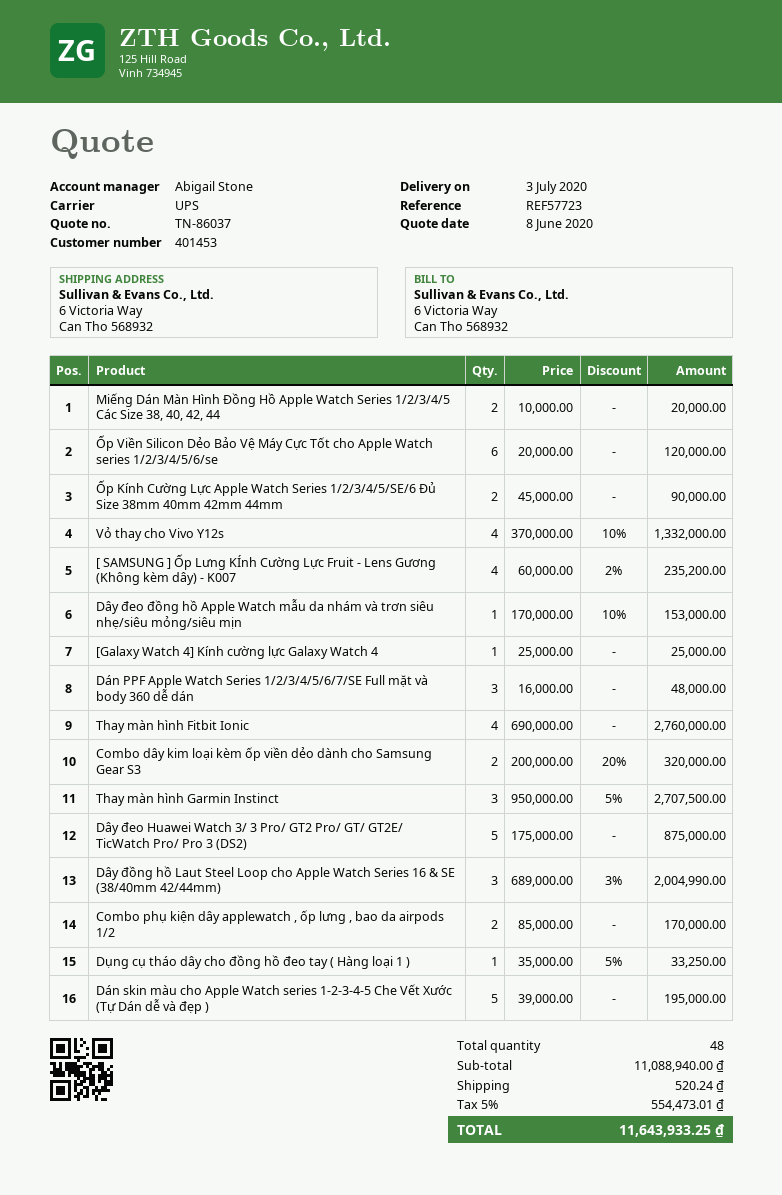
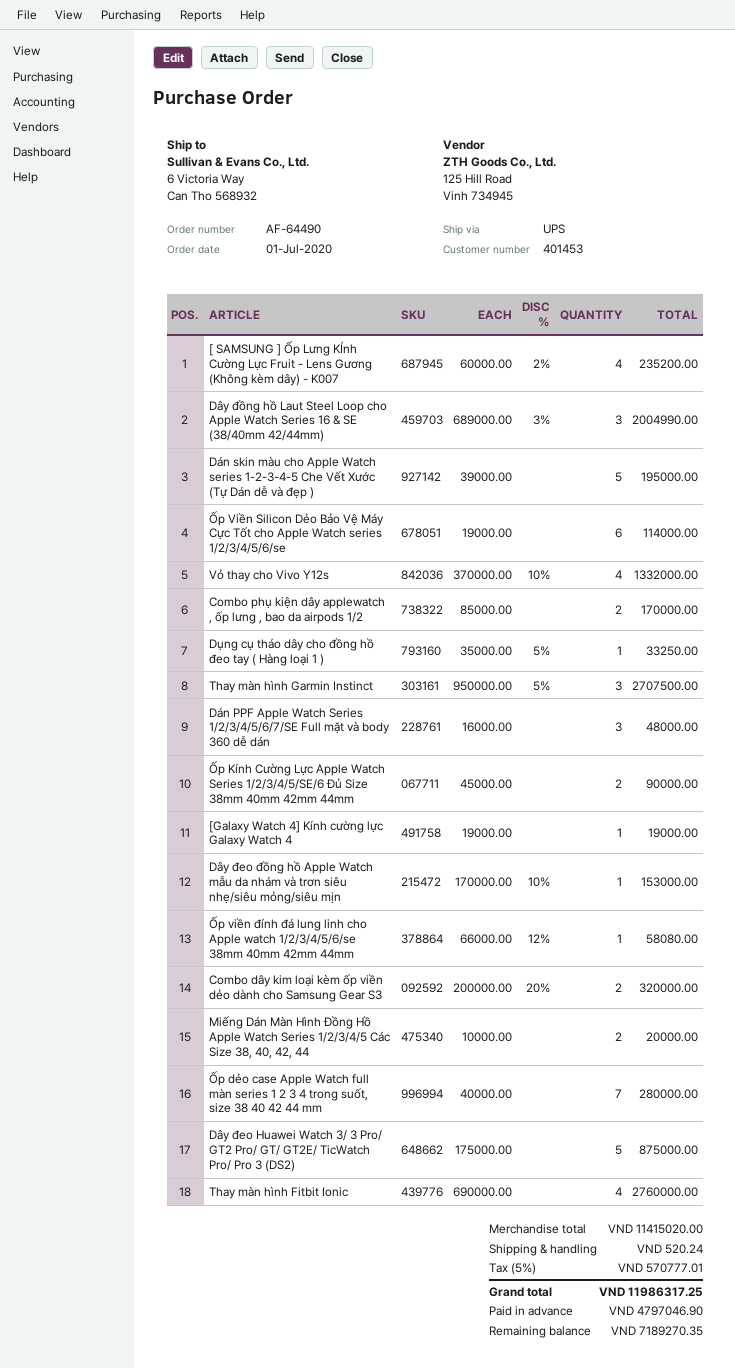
Ốp Viền Silicon Dẻo Bảo Vệ Máy Cực Tốt cho Apple Watch series 1/2/3/4/5/6/se: 6 x 20000.00 = 120000.00 -> 6 x 19000.00 = 114000.00
[Galaxy Watch 4] Kính cường lực Galaxy Watch 4: 1 x 25000.00 = 25000.00 -> 1 x 19000.00 = 19000.00
Ốp viền đính đá lung linh cho Apple watch 1/2/3/4/5/6/se 38mm 40mm 42mm 44mm: none -> 1 x 66000.00 - 12% = 58080.00
Ốp dẻo case Apple Watch full màn series 1 2 3 4 trong suốt, size 38 40 42 44 mm: none -> 7 x 40000.00 = 280000.00
subtotal: 11088940.00 -> 11415020.00
tax: 5% = 554473.01 -> 5% = 570777.01
total: 11643933.25 -> 11986317.25

